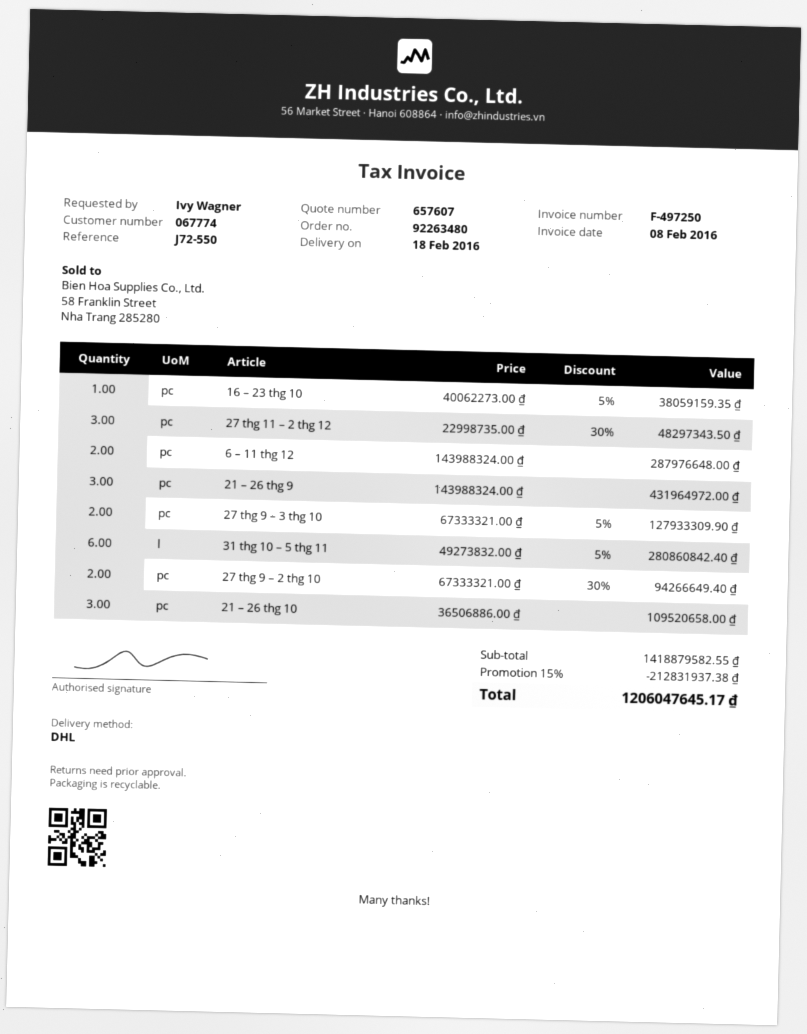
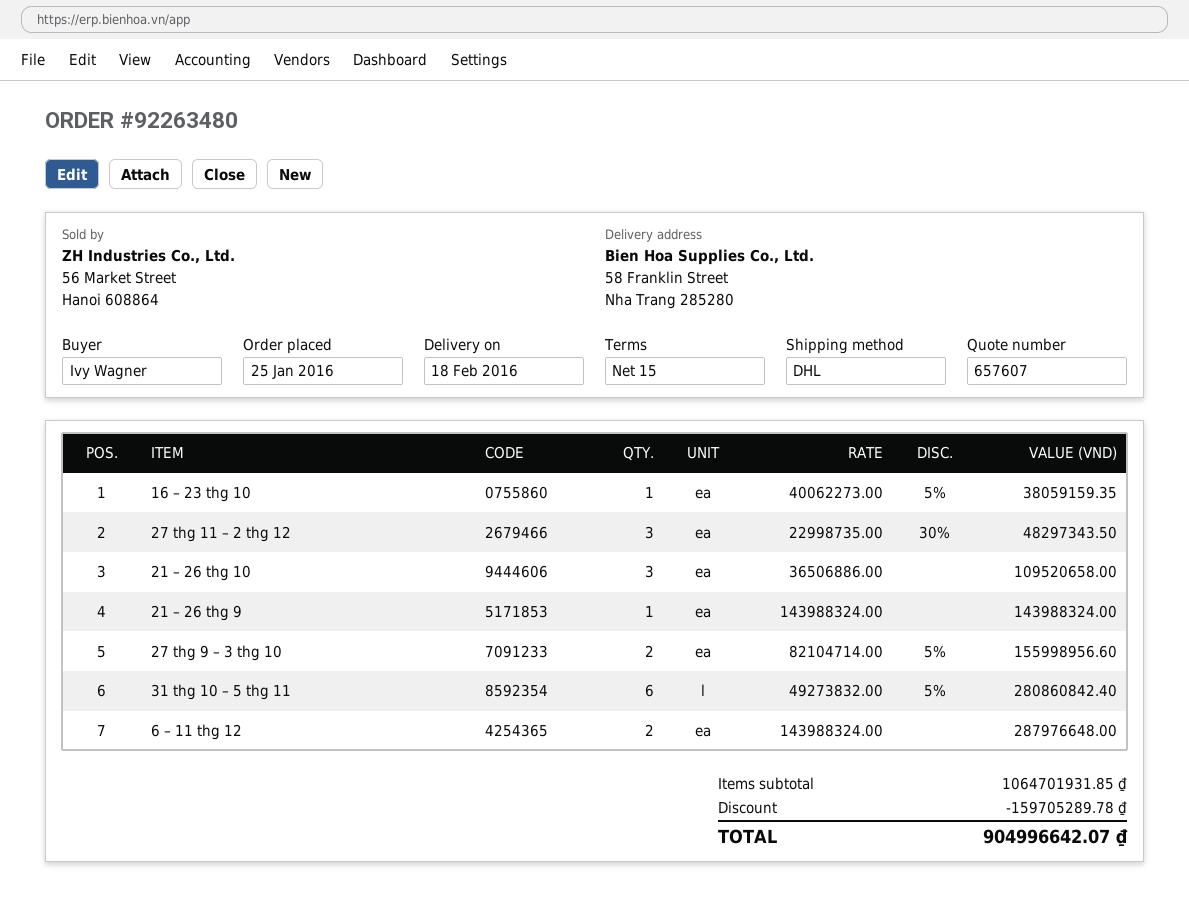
21 – 26 thg 9: 3 x 143988324.00 = 431964972.00 -> 1 x 143988324.00 = 143988324.00
27 thg 9 – 3 thg 10: 2 x 67333321.00 - 5% = 127933309.90 -> 2 x 82104714.00 - 5% = 155998956.60
27 thg 9 – 2 thg 10: 2 x 67333321.00 - 30% = 94266649.40 -> none
subtotal: 1418879582.55 -> 1064701931.85
discount: 212831937.38 -> 159705289.78
total: 1206047645.17 -> 904996642.07

